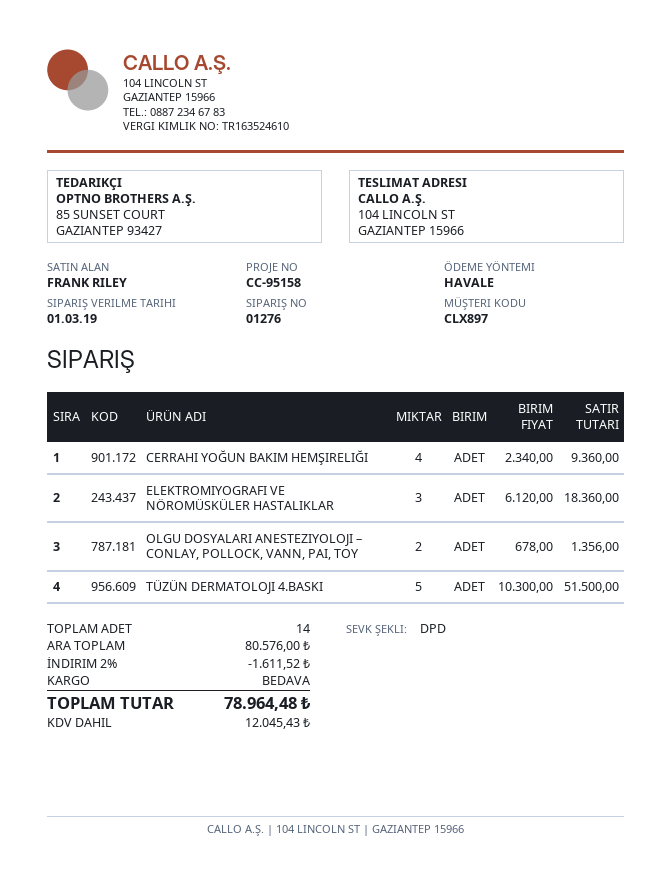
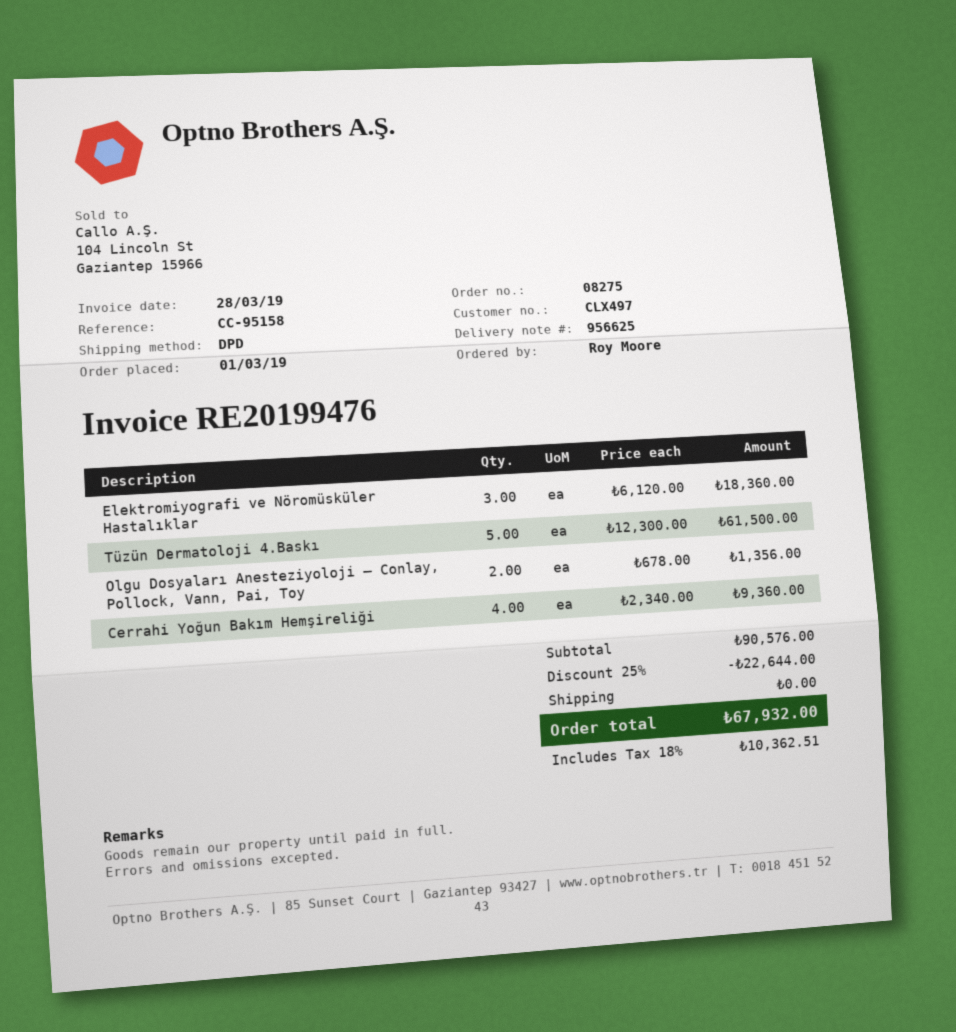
order number: 01276 -> 08275
customer number: CLX897 -> CLX497
ordered by: FRANK RILEY -> Roy Moore
TÜZÜN DERMATOLOJI 4.BASKI: 5 x 10300.00 = 51500.00 -> 5 x 12300.00 = 61500.00
subtotal: 80576.00 -> 90576.00
discount: 2% = 1611.52 -> 25% = 22644.00
tax: 12045.43 -> 10362.51
total: 78964.48 -> 67932.00

